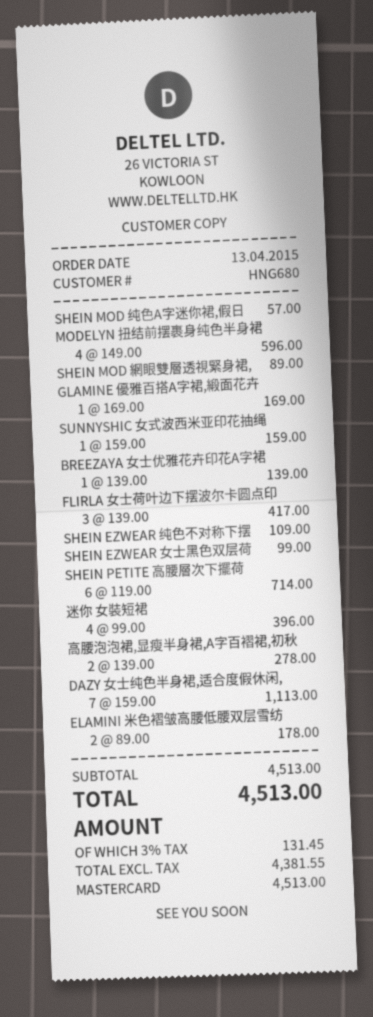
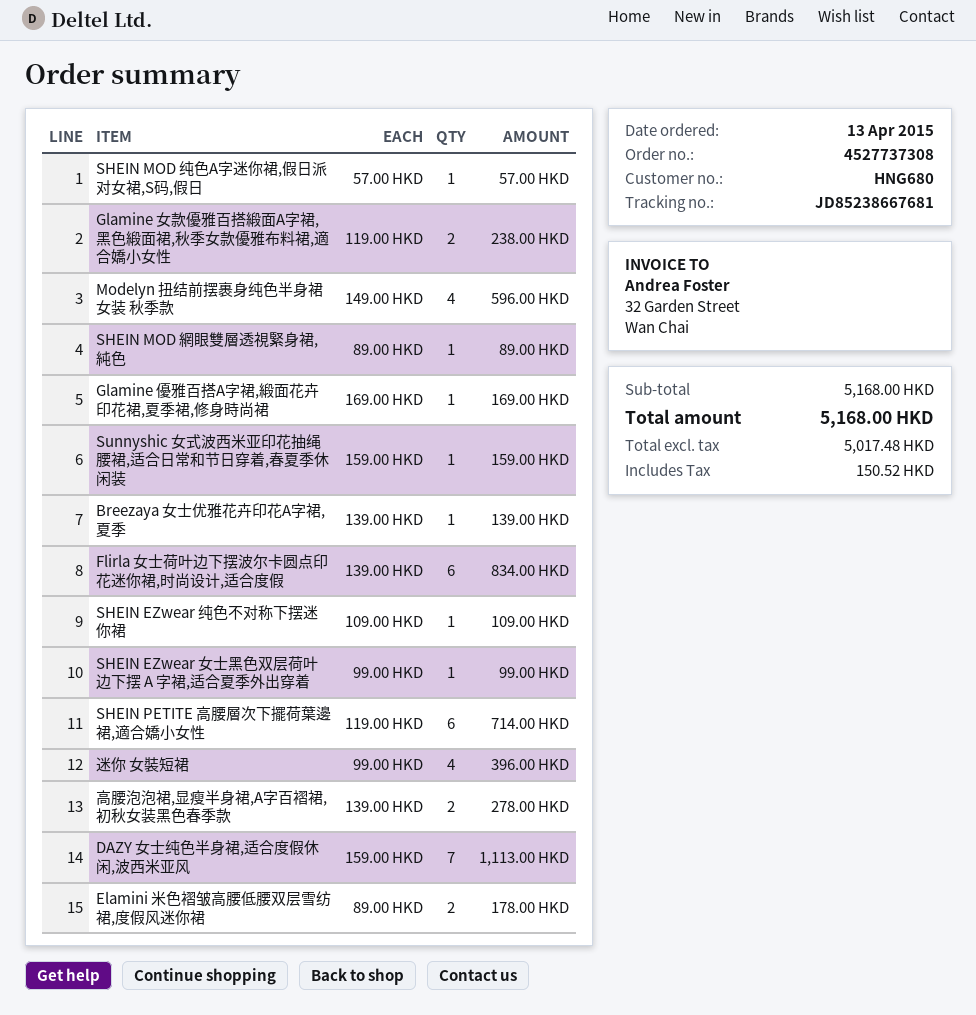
FLIRLA 女士荷叶边下摆波尔卡圆点印: 3 x 139.00 = 417.00 -> 6 x 139.00 = 834.00
Glamine 女款優雅百搭緞面A字裙,黑色緞面裙,秋季女款優雅布料裙,適合嬌小女性: none -> 2 x 119.00 = 238.00
subtotal: 4513.00 -> 5168.00
net: 4381.55 -> 5017.48
tax: 131.45 -> 150.52
total: 4513.00 -> 5168.00

